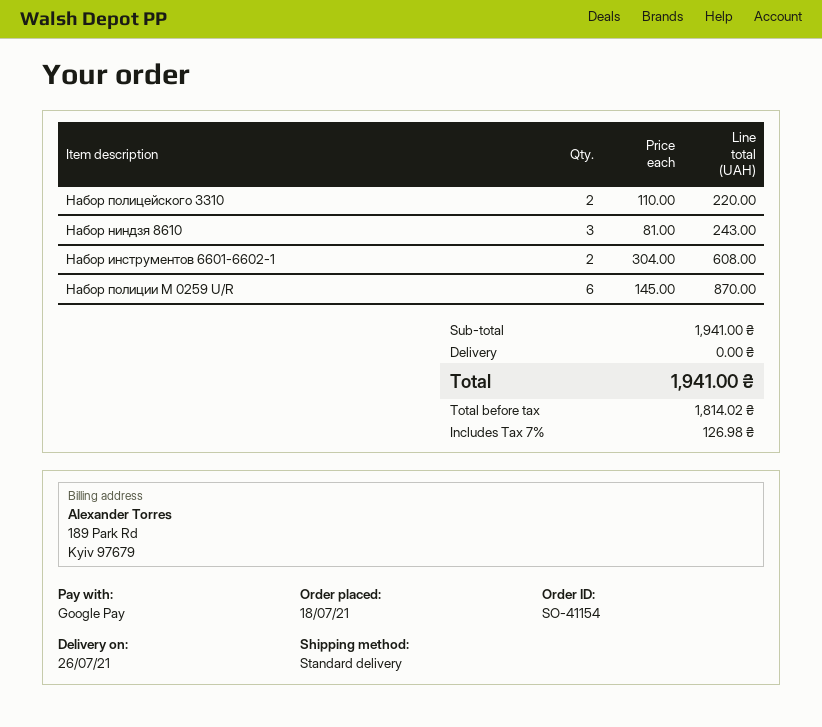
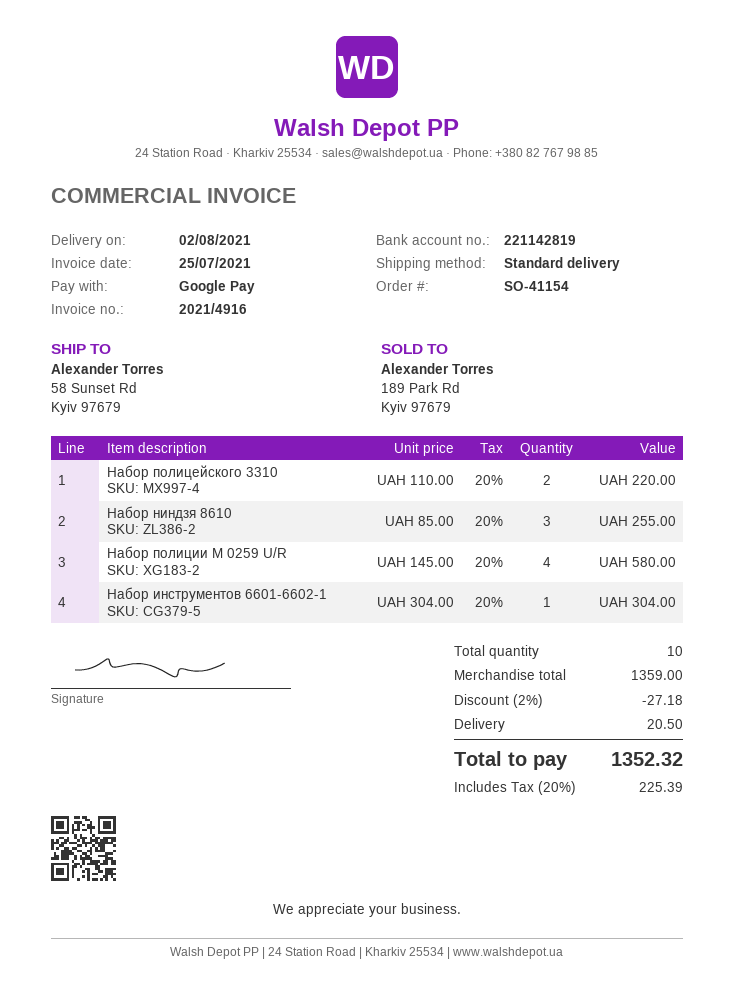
delivery date: 2021-07-26 -> 2021-08-02
Набор ниндзя 8610: 3 x 81.00 = 243.00 -> 3 x 85.00 = 255.00
Набор инструментов 6601-6602-1: 2 x 304.00 = 608.00 -> 1 x 304.00 = 304.00
Набор полиции M 0259 U/R: 6 x 145.00 = 870.00 -> 4 x 145.00 = 580.00
subtotal: 1941.00 -> 1359.00
discount: none -> 2% = 27.18
shipping: 0.00 -> 20.50
tax: 7% = 126.98 -> 20% = 225.39
total: 1941.00 -> 1352.32

